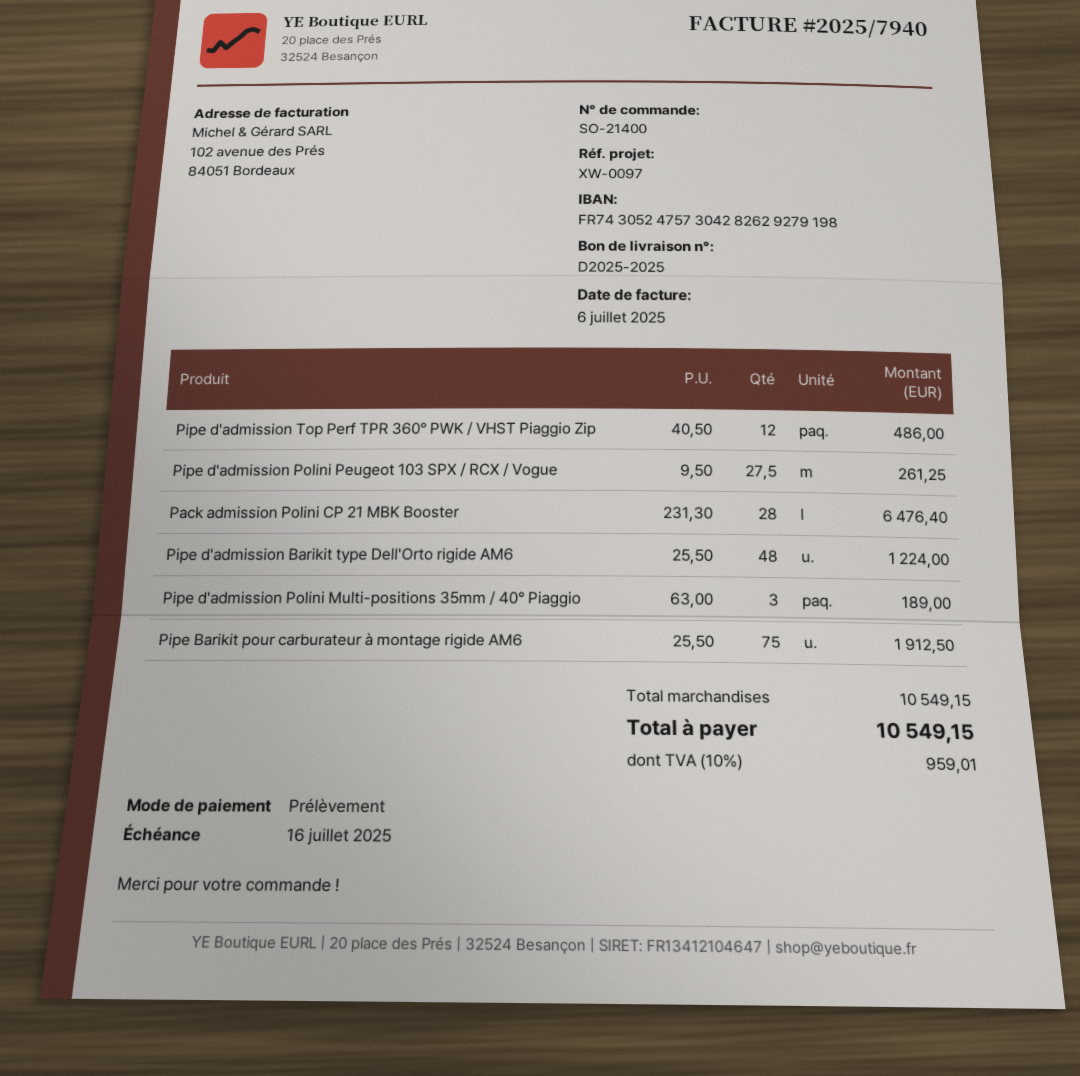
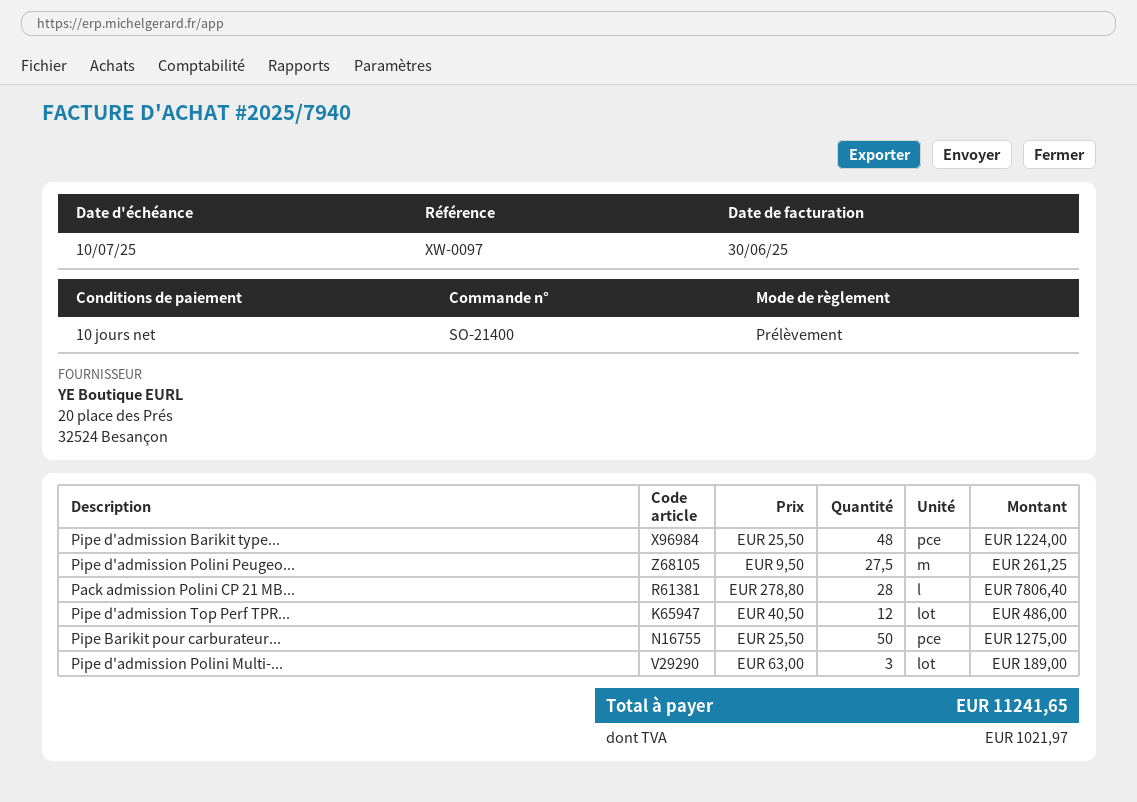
invoice date: 2025-07-06 -> 2025-06-30
due date: 2025-07-16 -> 2025-07-10
Pack admission Polini CP 21 MBK Booster: 28 x 231.30 = 6476.40 -> 28 x 278.80 = 7806.40
Pipe Barikit pour carburateur à montage rigide AM6: 75 x 25.50 = 1912.50 -> 50 x 25.50 = 1275.00
tax: 959.01 -> 1021.97
total: 10549.15 -> 11241.65

